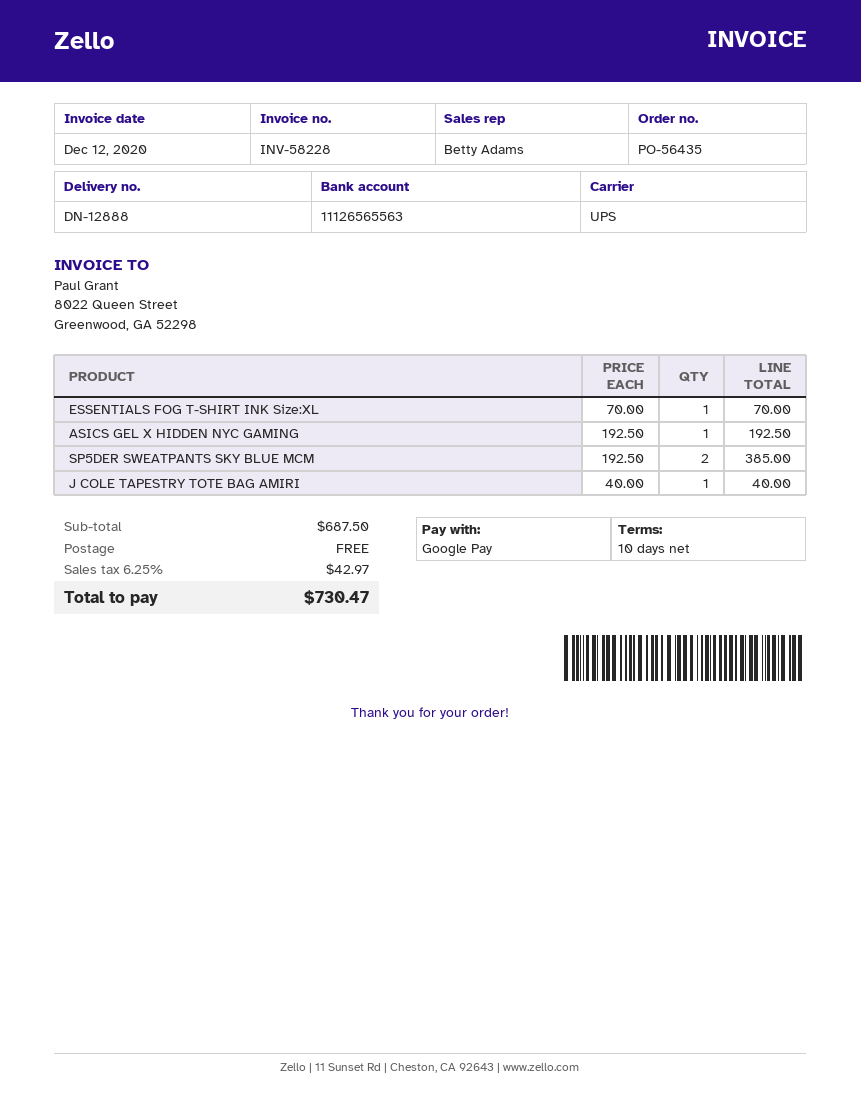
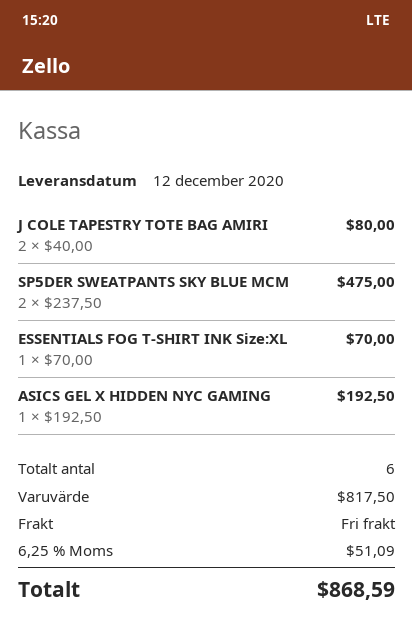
SP5DER SWEATPANTS SKY BLUE MCM: 2 x 192.50 = 385.00 -> 2 x 237.50 = 475.00
J COLE TAPESTRY TOTE BAG AMIRI: 1 x 40.00 = 40.00 -> 2 x 40.00 = 80.00
subtotal: 687.50 -> 817.50
tax: 6.25% = 42.97 -> 6.25% = 51.09
total: 730.47 -> 868.59

